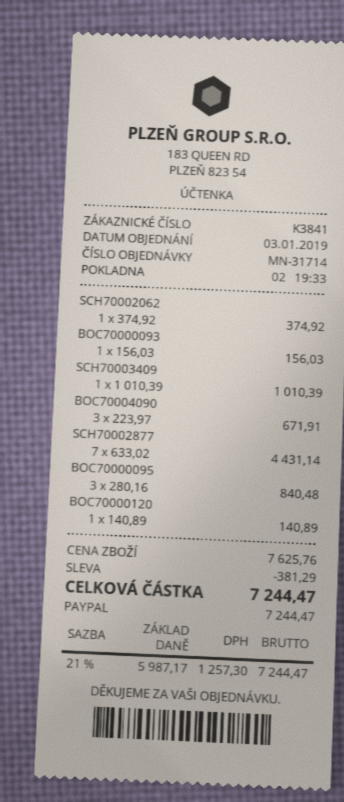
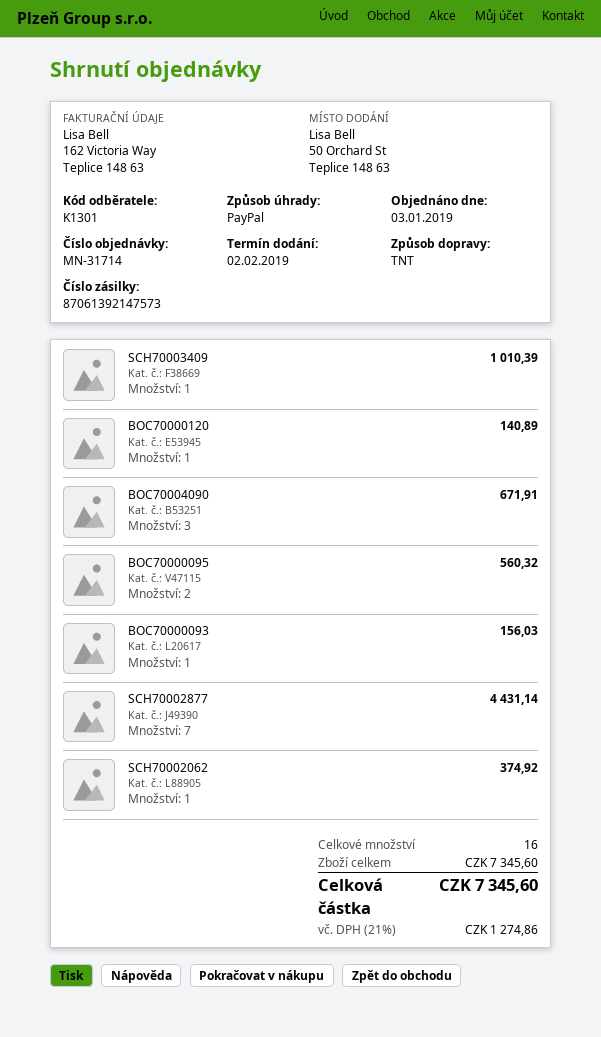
customer number: K3841 -> K1301
BOC70000095: 3 for 840.48 -> 2 for 560.32
subtotal: 7625.76 -> 7345.60
discount: 381.29 -> none
tax: 21% = 1257.30 -> 21% = 1274.86
total: 7244.47 -> 7345.60

